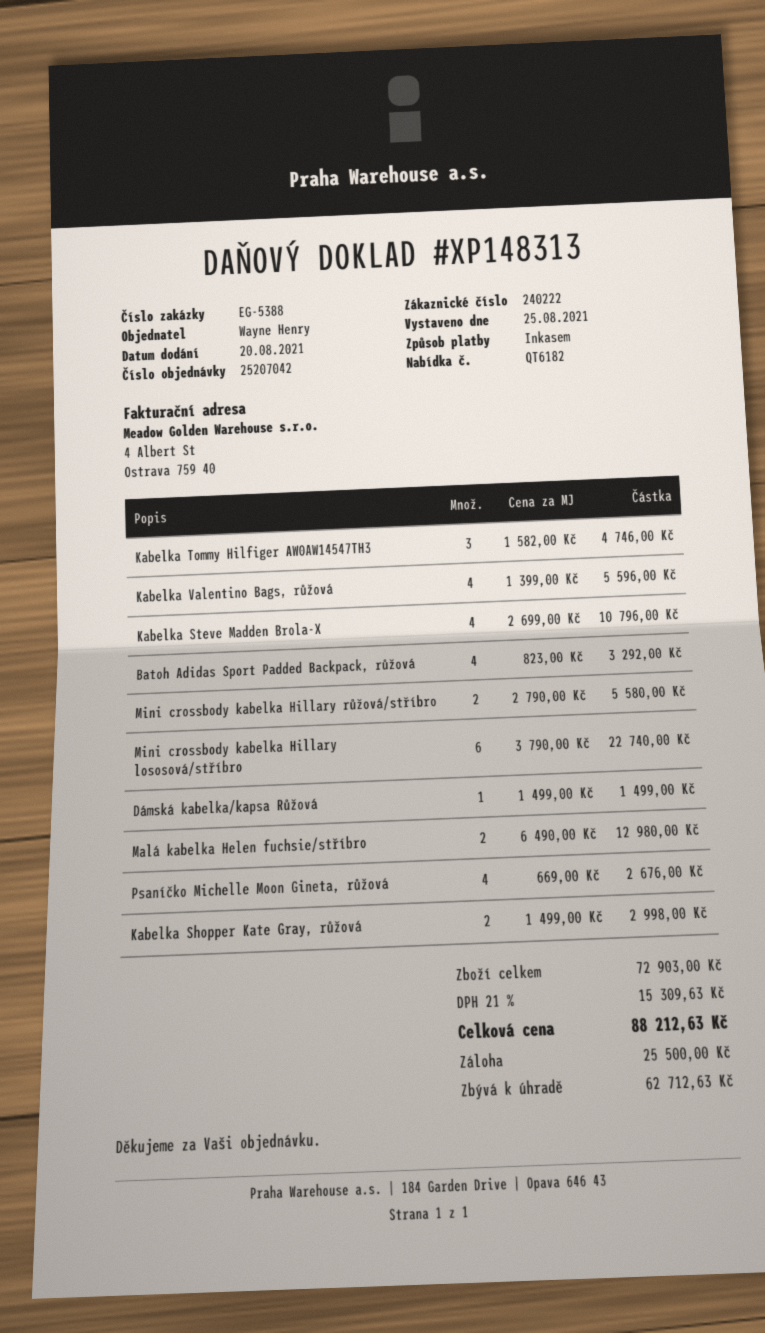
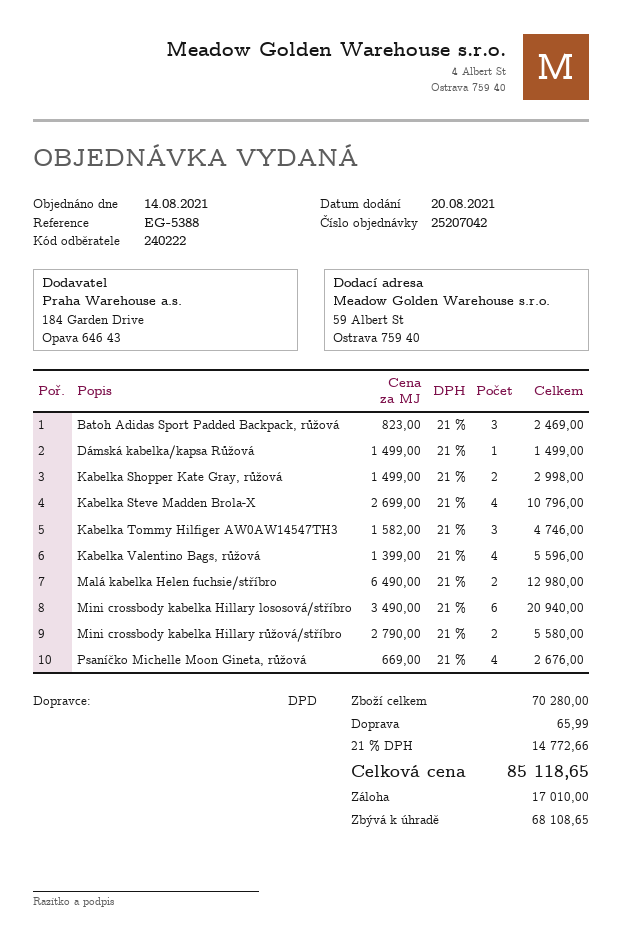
Batoh Adidas Sport Padded Backpack, růžová: 4 x 823.00 = 3292.00 -> 3 x 823.00 = 2469.00
Mini crossbody kabelka Hillary lososová/stříbro: 6 x 3790.00 = 22740.00 -> 6 x 3490.00 = 20940.00
subtotal: 72903.00 -> 70280.00
shipping: none -> 65.99
tax: 21% = 15309.63 -> 21% = 14772.66
total: 88212.63 -> 85118.65
deposit: 25500.00 -> 17010.00
balance: 62712.63 -> 68108.65

